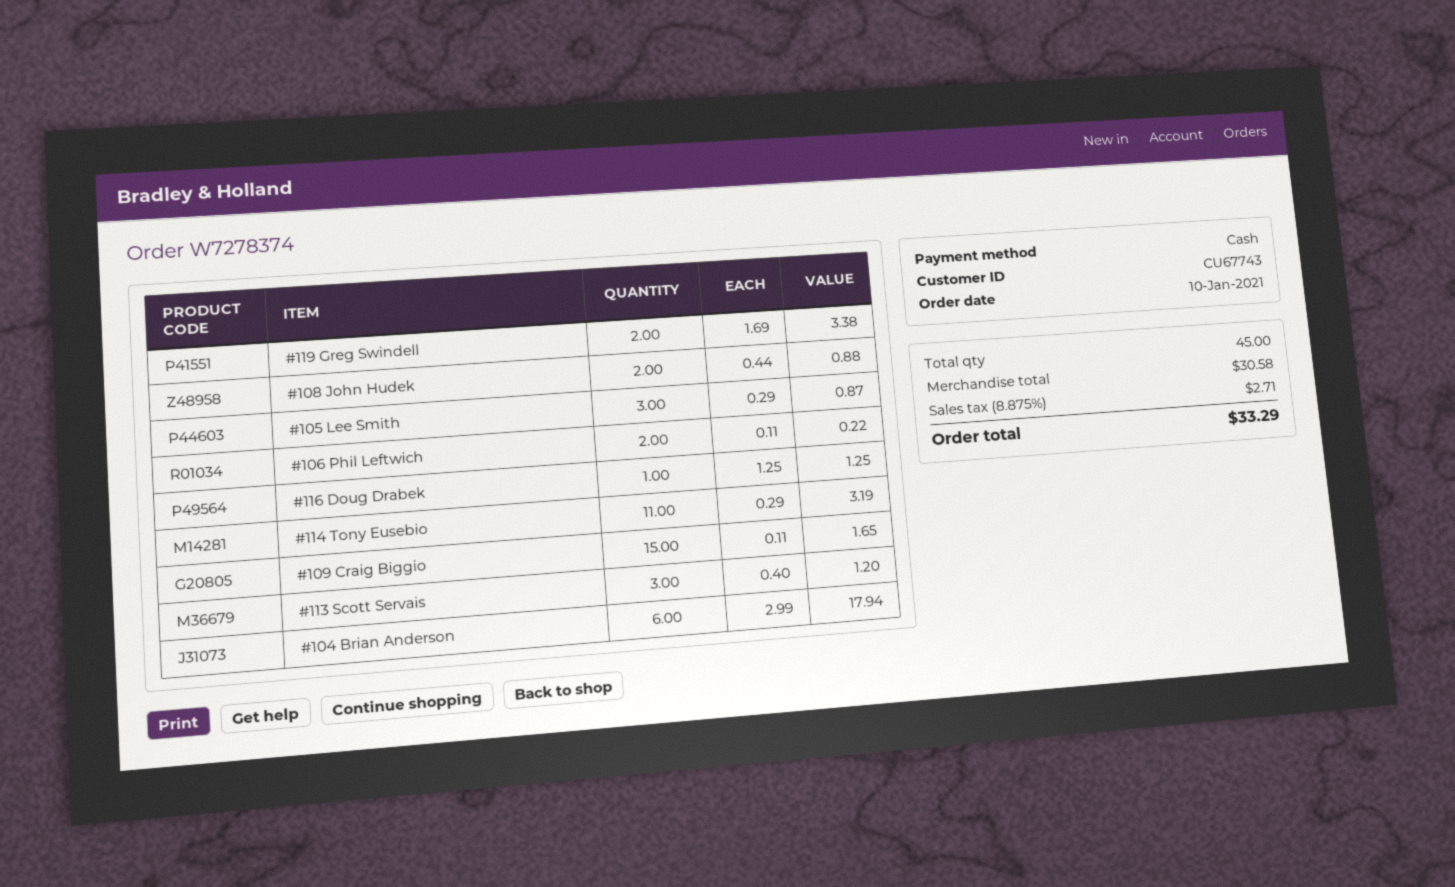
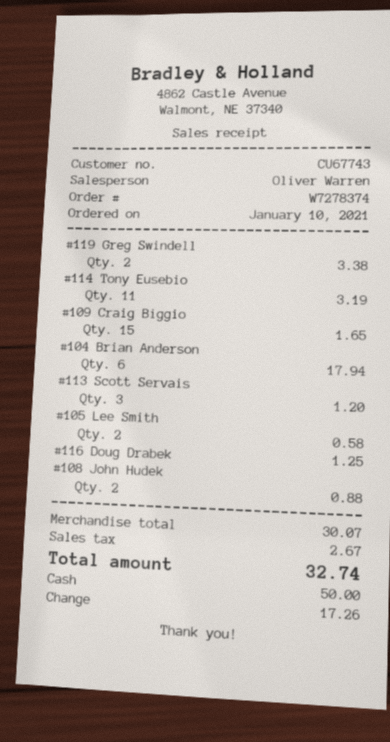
#105 Lee Smith: 3 for 0.87 -> 2 for 0.58
#106 Phil Leftwich: 2 for 0.22 -> none
subtotal: 30.58 -> 30.07
tax: 2.71 -> 2.67
total: 33.29 -> 32.74

